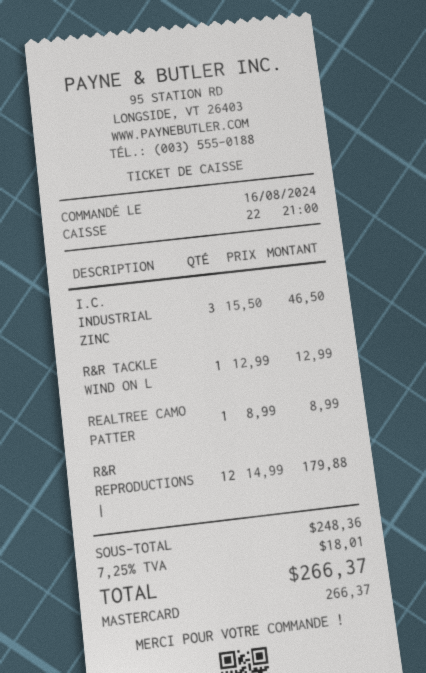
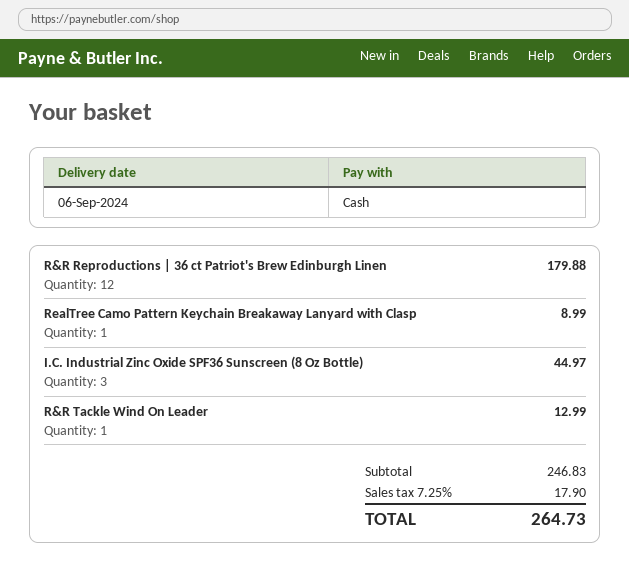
payment method: Mastercard -> cash
I.C. INDUSTRIAL ZINC: 3 for 46.50 -> 3 for 44.97
subtotal: 248.36 -> 246.83
tax: 7.25% = 18.01 -> 7.25% = 17.90
total: 266.37 -> 264.73

